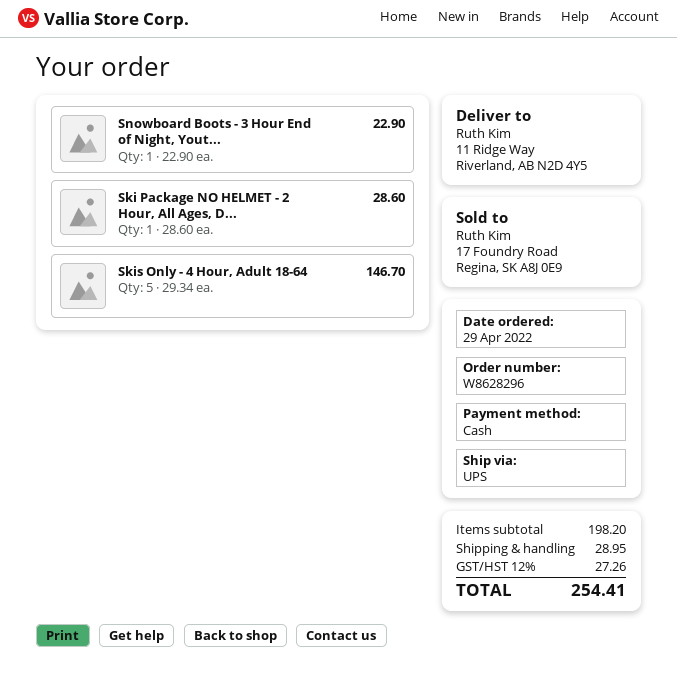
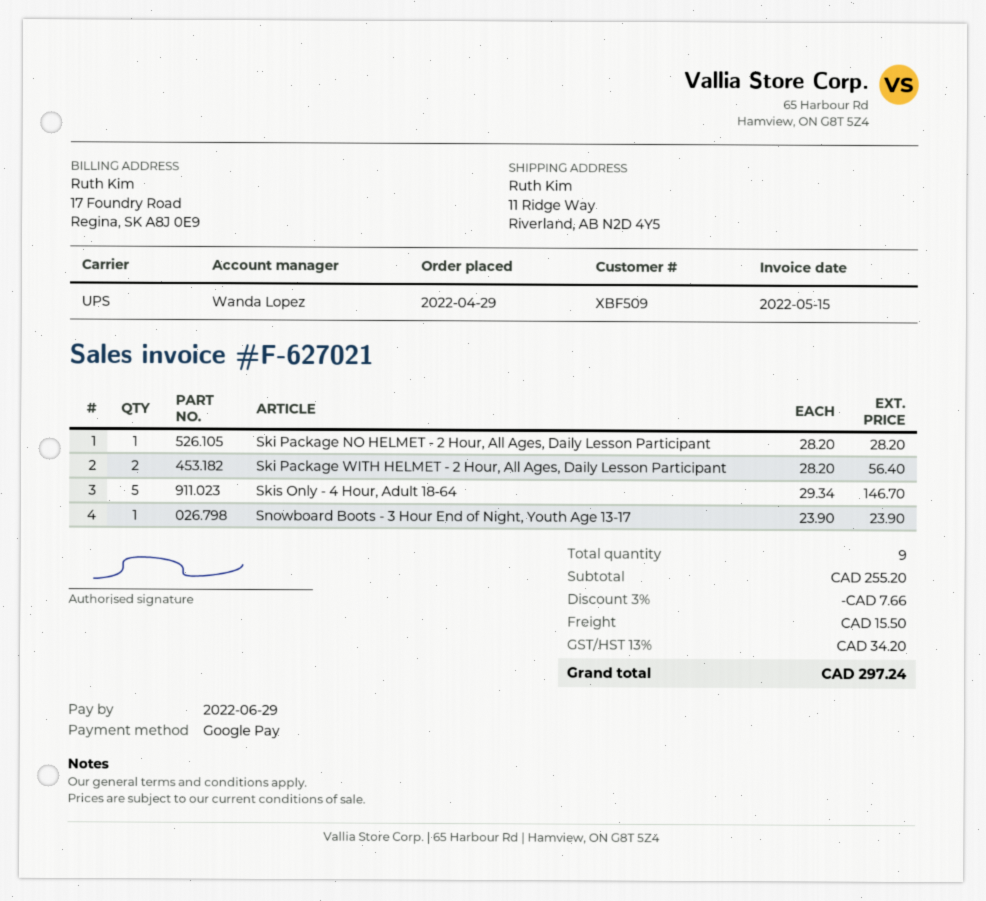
payment method: cash -> Google Pay
Snowboard Boots - 3 Hour End of Night, Yout...: 1 x 22.90 = 22.90 -> 1 x 23.90 = 23.90
Ski Package NO HELMET - 2 Hour, All Ages, D...: 1 x 28.60 = 28.60 -> 1 x 28.20 = 28.20
Ski Package WITH HELMET - 2 Hour, All Ages, Daily Lesson Participant: none -> 2 x 28.20 = 56.40
subtotal: 198.20 -> 255.20
discount: none -> 3% = 7.66
shipping: 28.95 -> 15.50
tax: 12% = 27.26 -> 13% = 34.20
total: 254.41 -> 297.24

